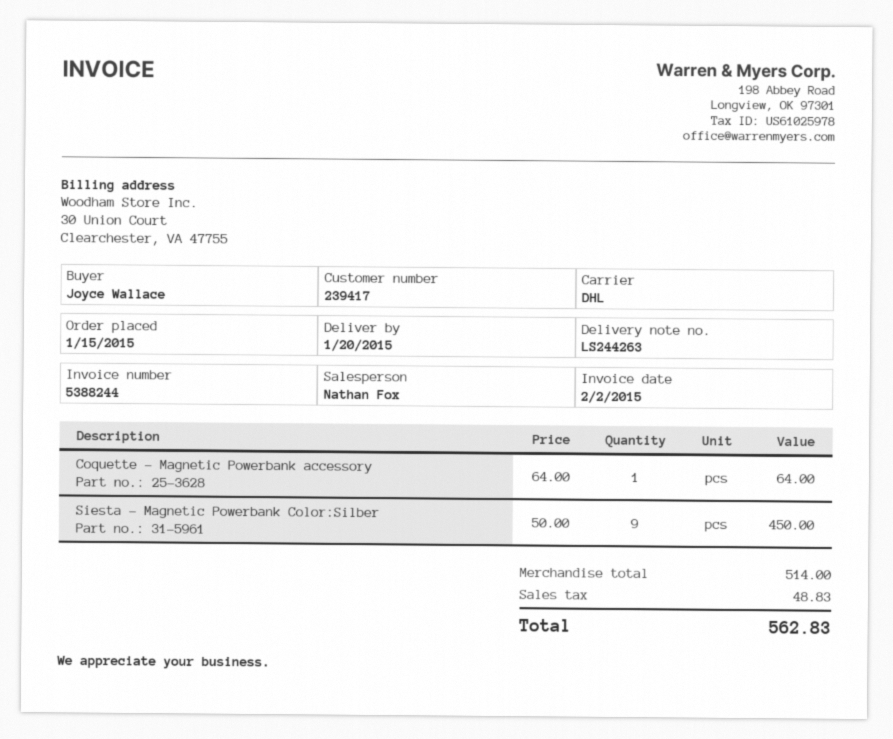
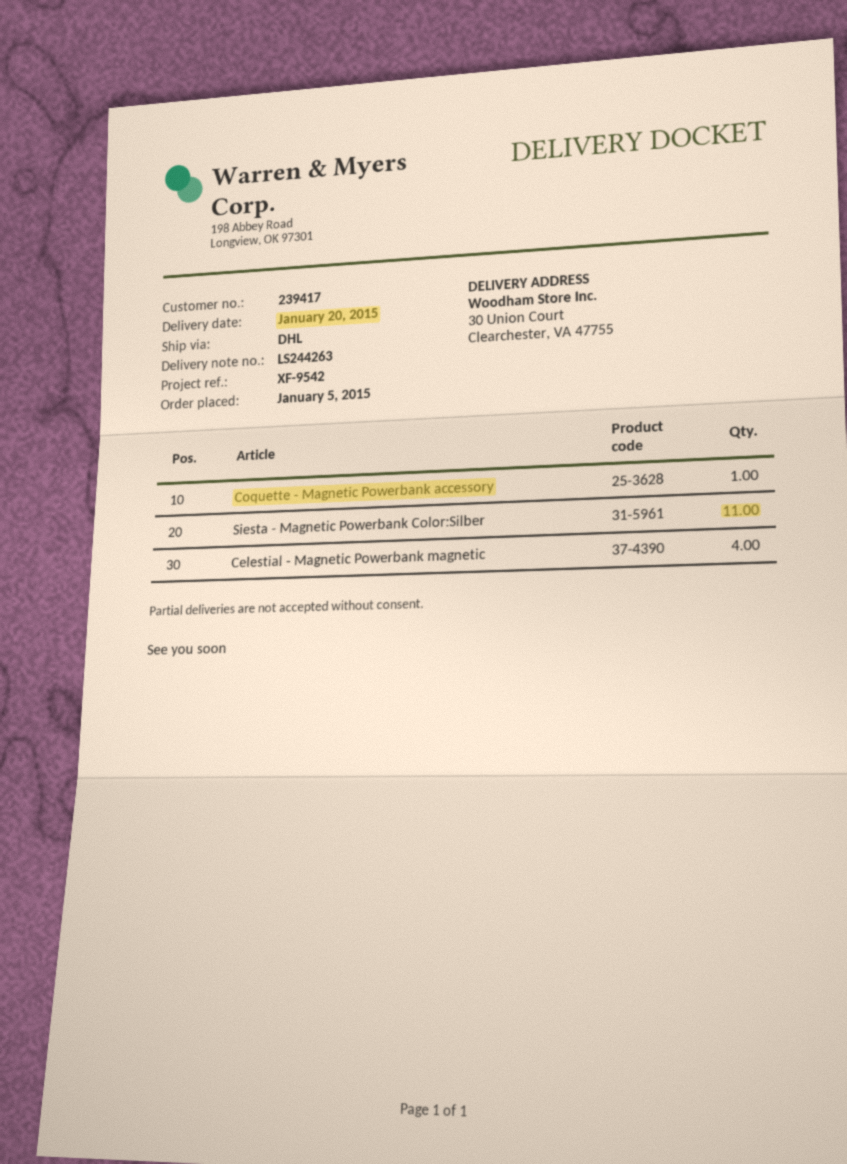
order date: 2015-01-15 -> 2015-01-05
Siesta - Magnetic Powerbank Color:Silber: 9 -> 11
Celestial - Magnetic Powerbank magnetic: none -> 4

